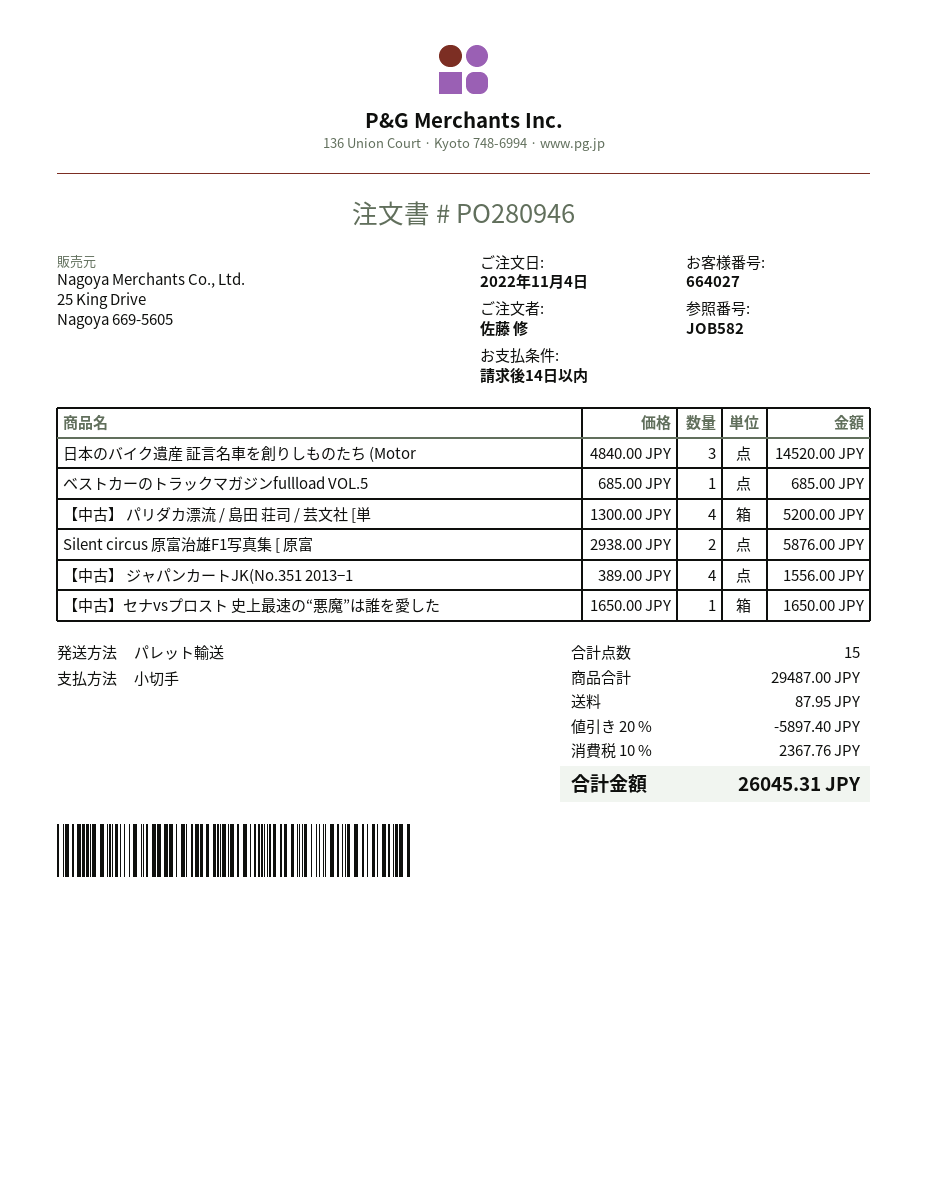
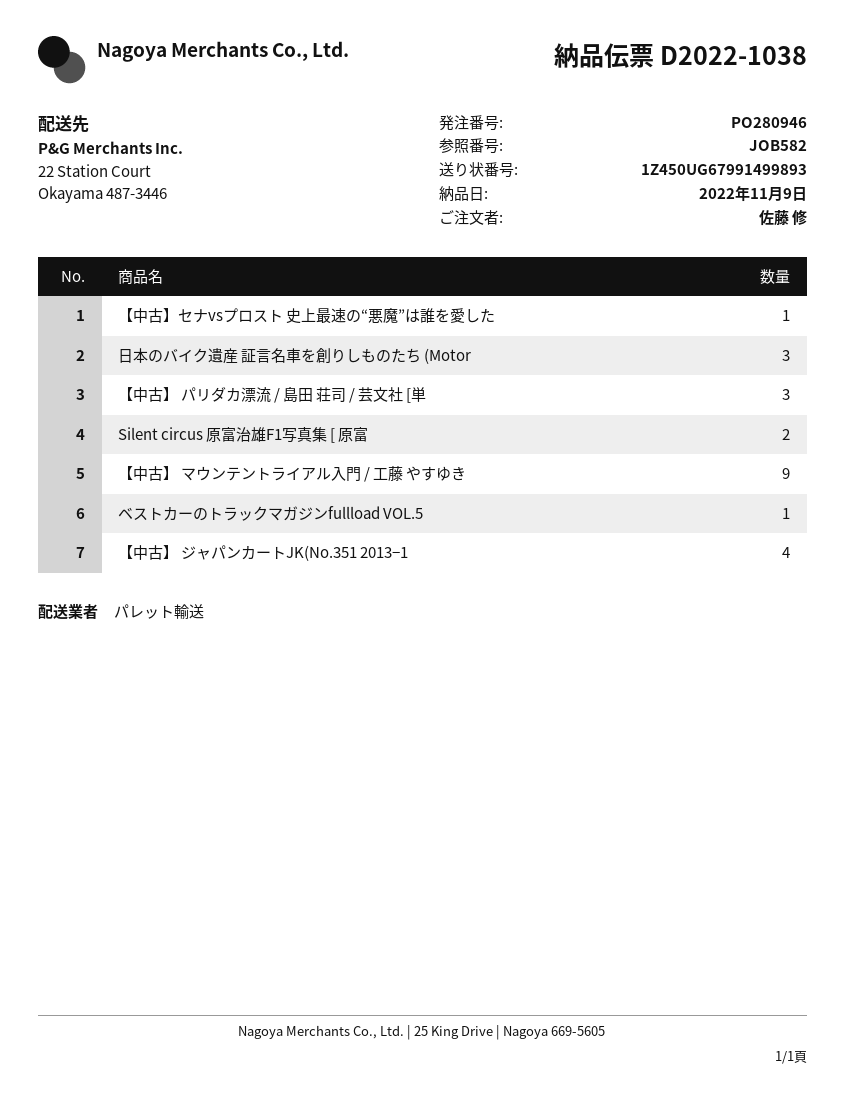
【中古】 パリダカ漂流 / 島田 荘司 / 芸文社 [単: 4 -> 3
【中古】 マウンテントライアル入門 / 工藤 やすゆき: none -> 9

